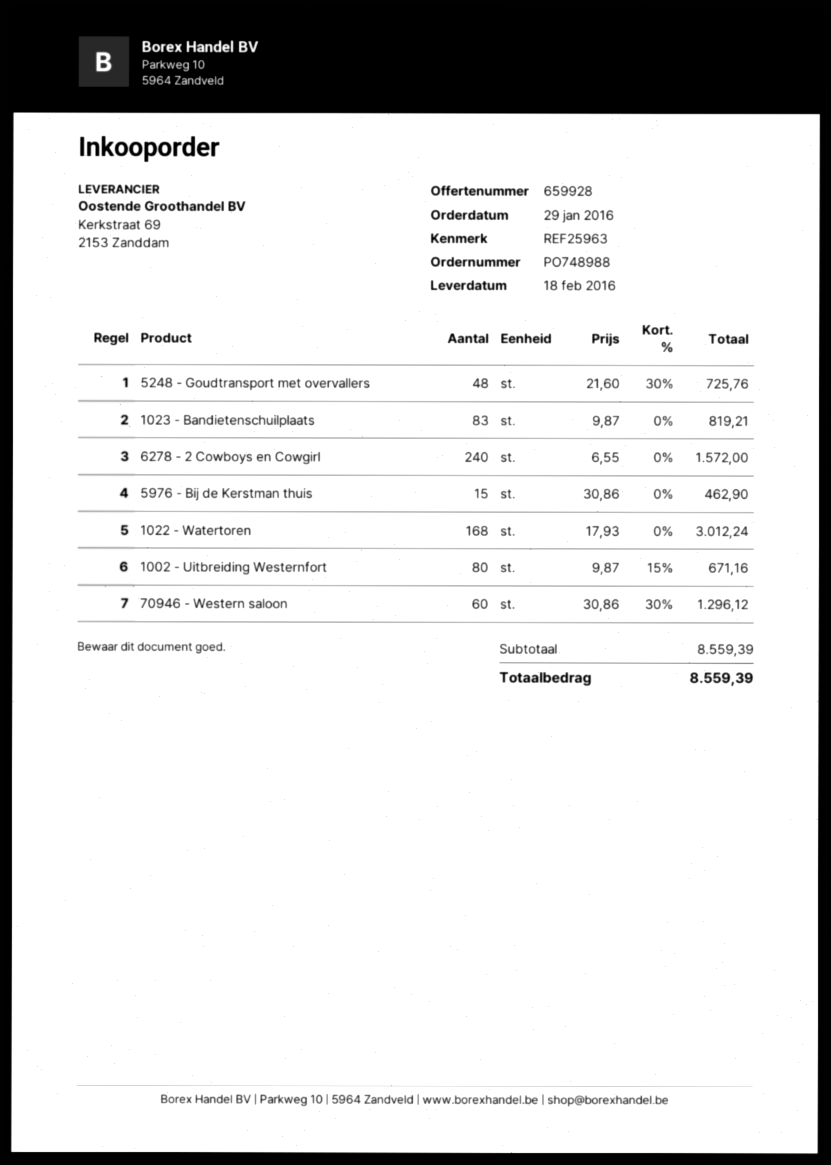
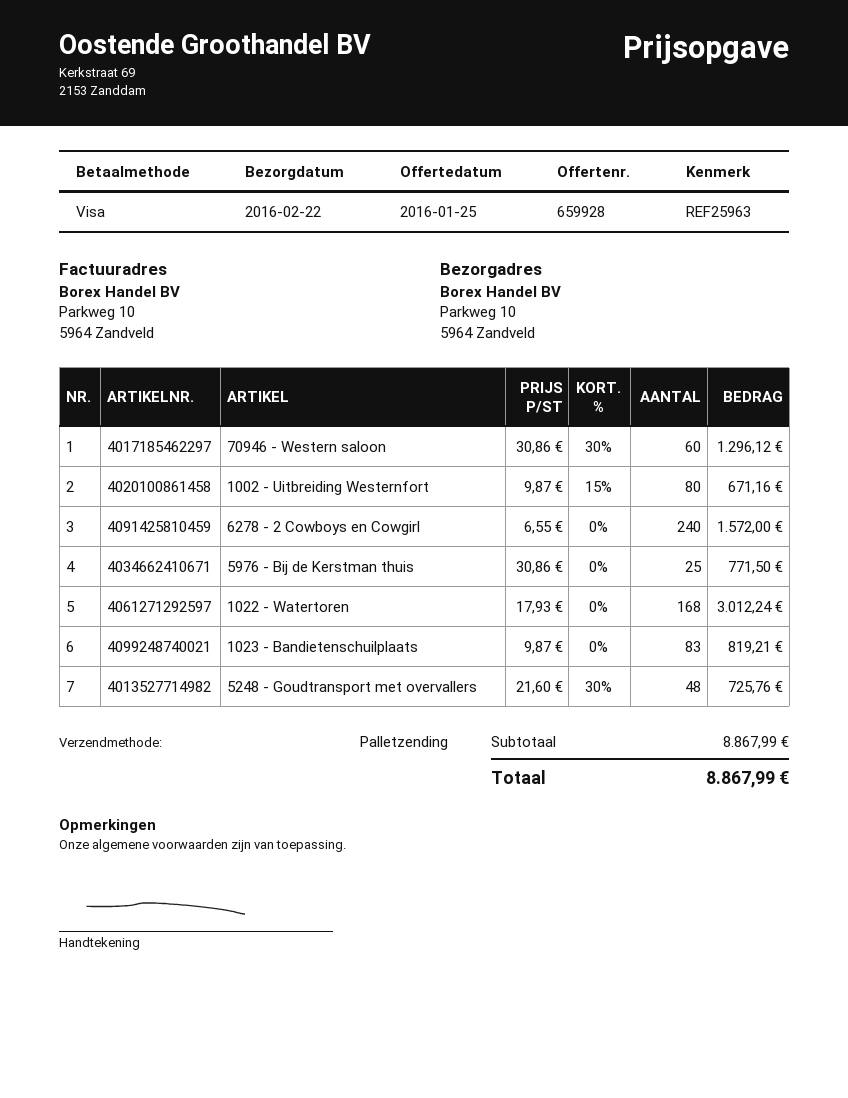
delivery date: 2016-02-18 -> 2016-02-22
5976 - Bij de Kerstman thuis: 15 x 30.86 = 462.90 -> 25 x 30.86 = 771.50
subtotal: 8559.39 -> 8867.99
total: 8559.39 -> 8867.99

